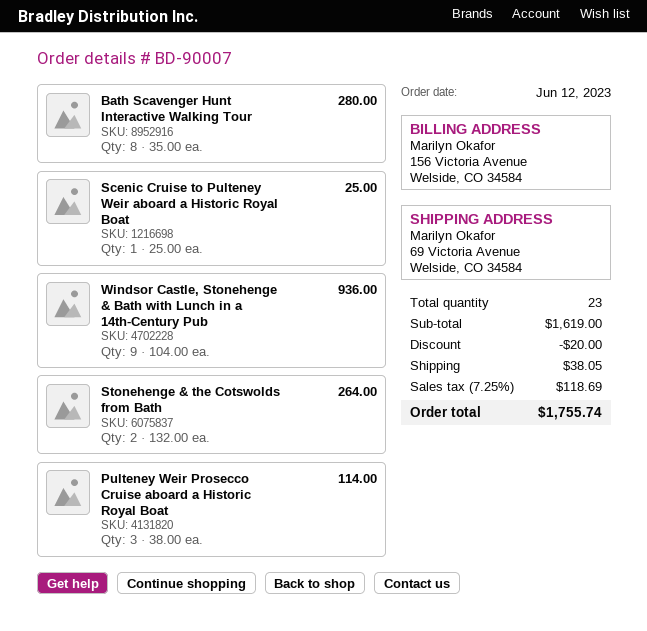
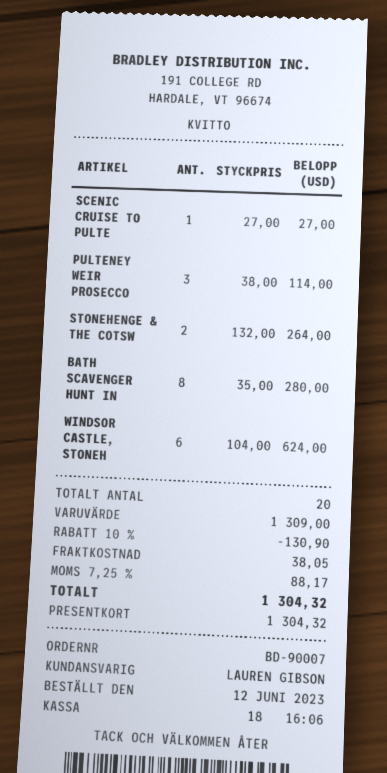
Scenic Cruise to Pulteney Weir aboard a Historic Royal Boat: 1 x 25.00 = 25.00 -> 1 x 27.00 = 27.00
Windsor Castle, Stonehenge & Bath with Lunch in a 14th-Century Pub: 9 x 104.00 = 936.00 -> 6 x 104.00 = 624.00
total quantity: 23 -> 20
subtotal: 1619.00 -> 1309.00
discount: 20.00 -> 130.90
tax: 7.25% = 118.69 -> 7.25% = 88.17
total: 1755.74 -> 1304.32

